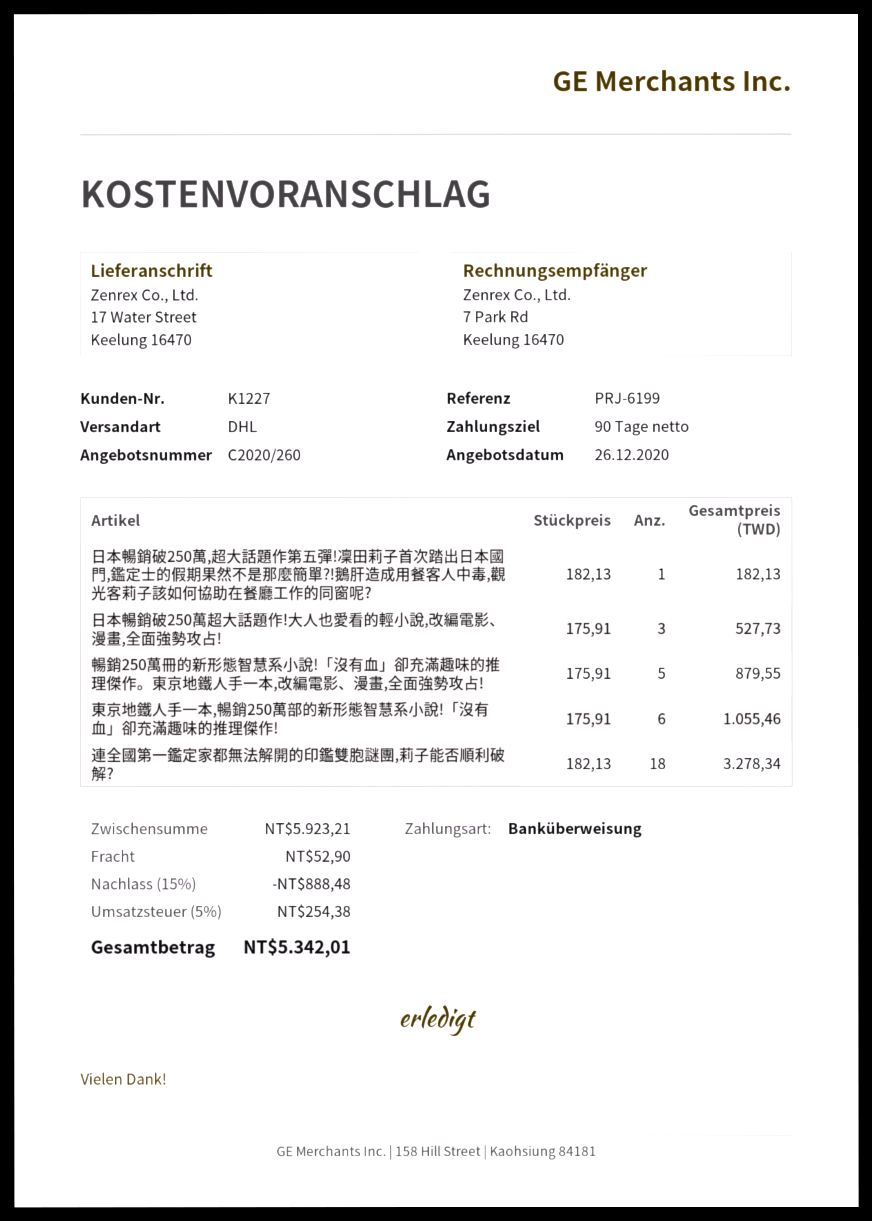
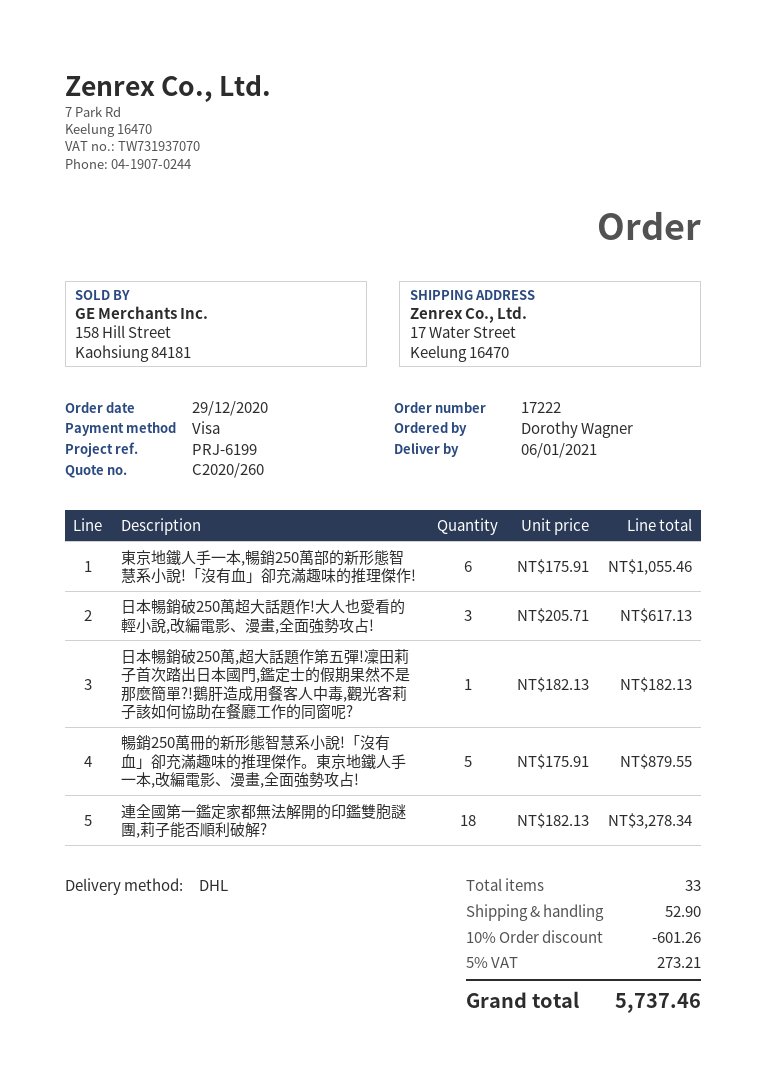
payment method: bank transfer -> Visa
日本暢銷破250萬超大話題作!大人也愛看的輕小說,改編電影、漫畫,全面強勢攻占!: 3 x 175.91 = 527.73 -> 3 x 205.71 = 617.13
discount: 15% = 888.48 -> 10% = 601.26
tax: 5% = 254.38 -> 5% = 273.21
total: 5342.01 -> 5737.46

